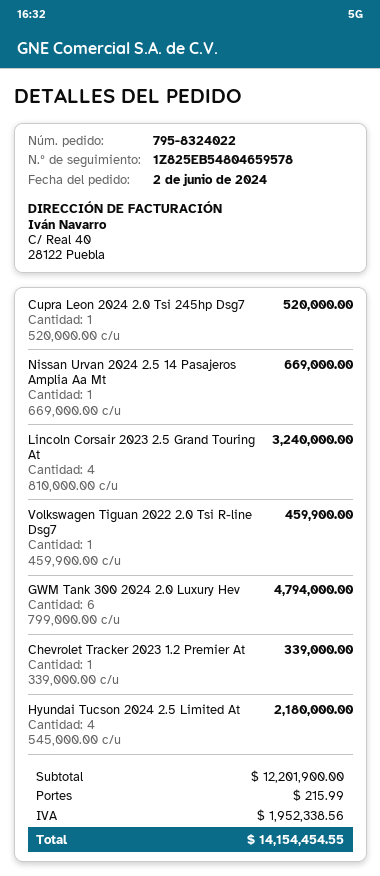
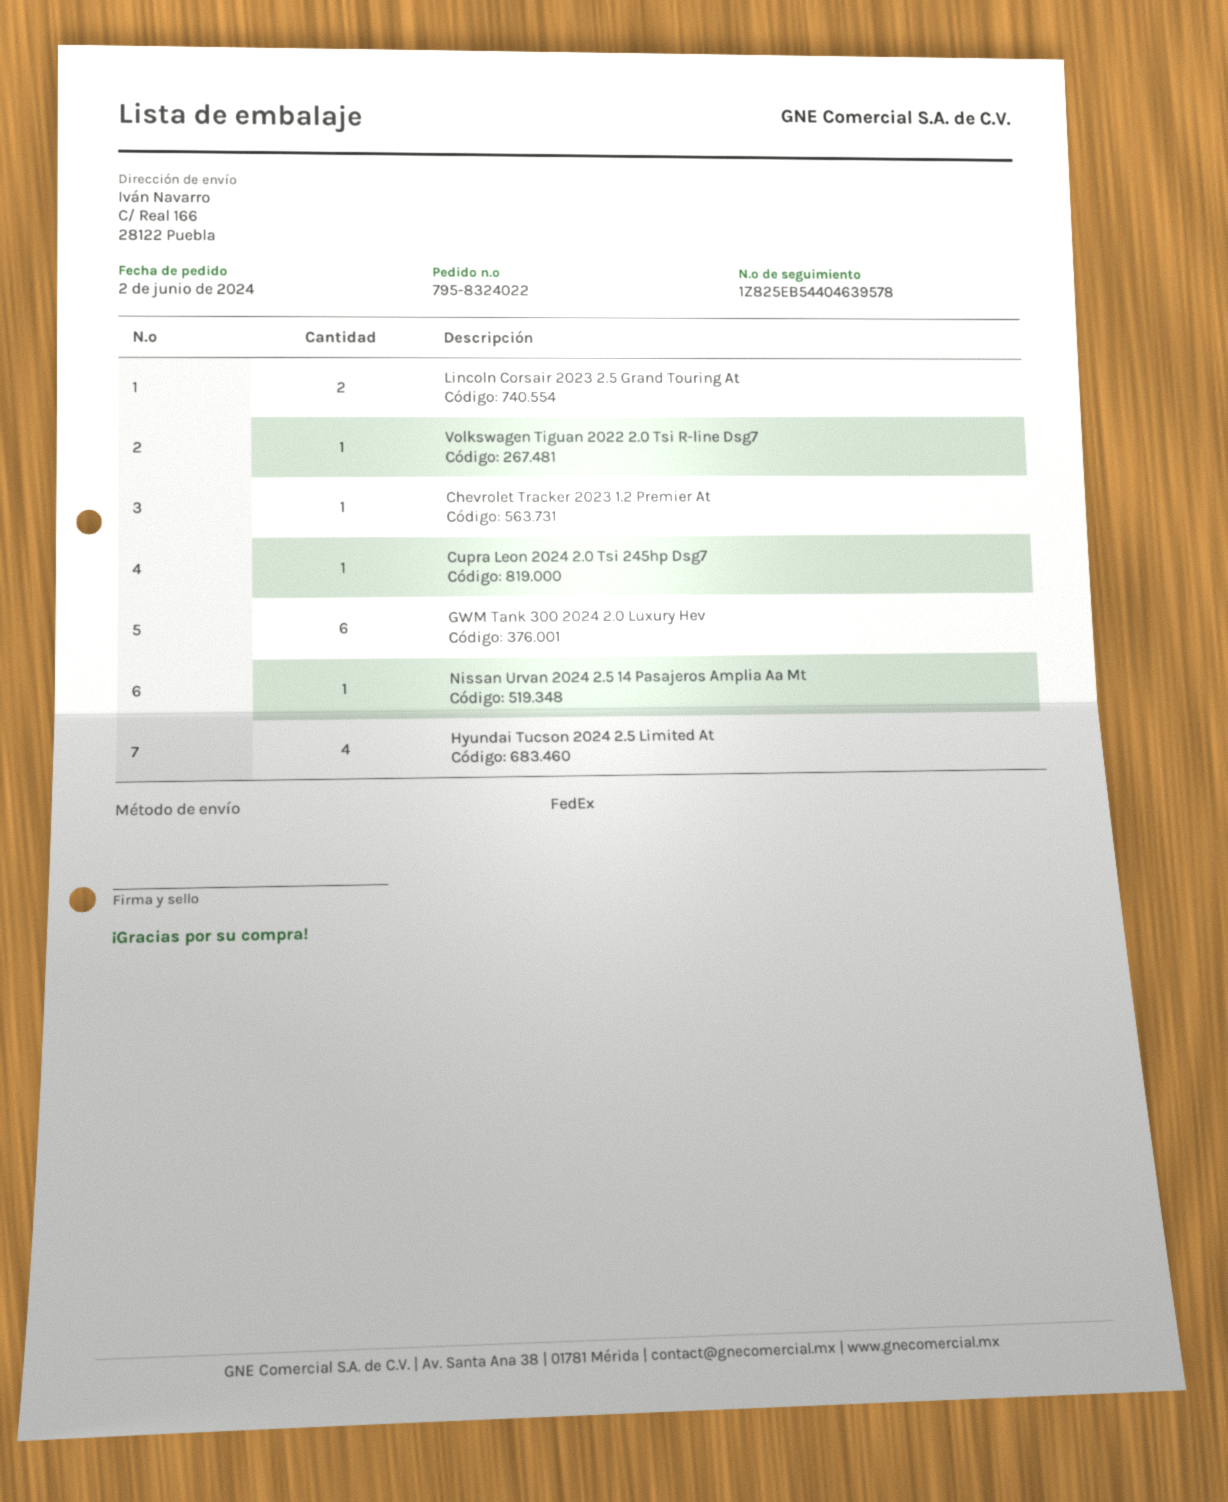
tracking number: 1Z825EB54804659578 -> 1Z825EB54404639578
Lincoln Corsair 2023 2.5 Grand Touring At: 4 -> 2

